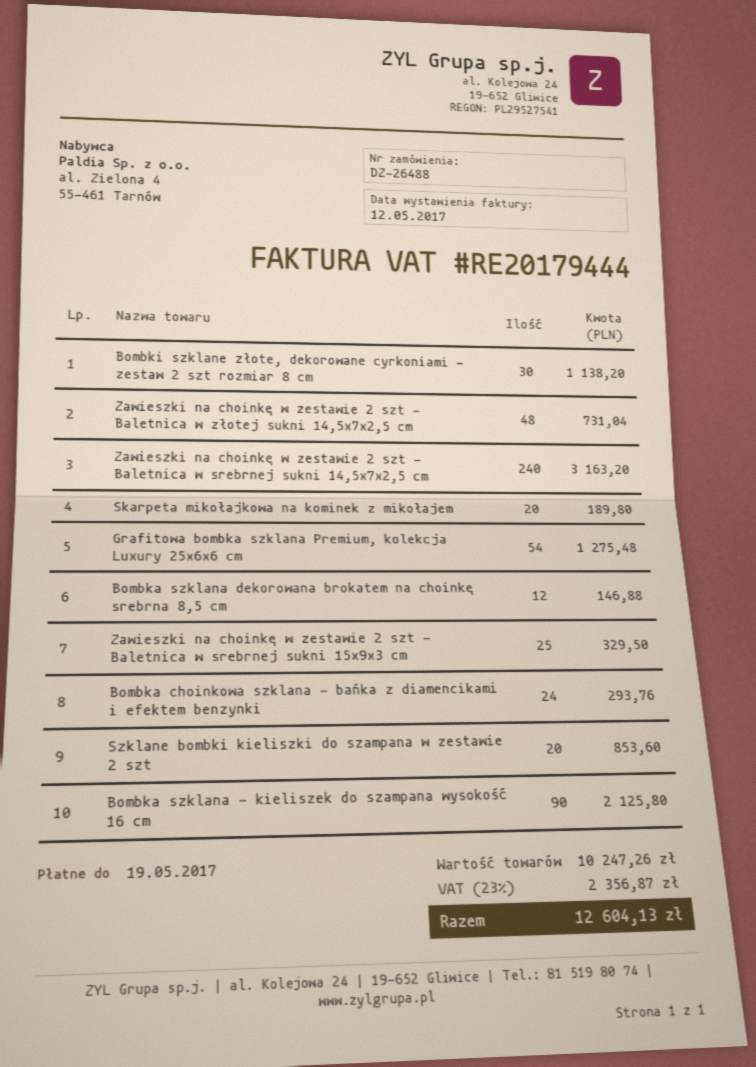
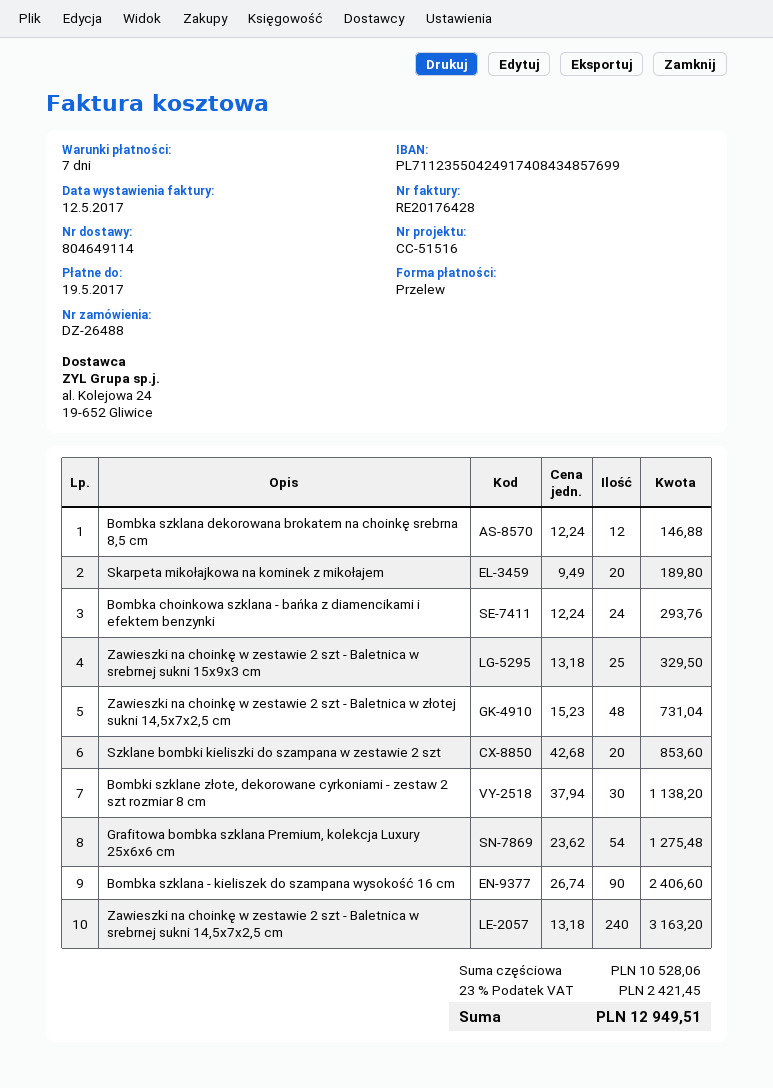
invoice number: RE20179444 -> RE20176428
Bombka szklana - kieliszek do szampana wysokość 16 cm: 90 for 2125.80 -> 90 for 2406.60
subtotal: 10247.26 -> 10528.06
tax: 23% = 2356.87 -> 23% = 2421.45
total: 12604.13 -> 12949.51

